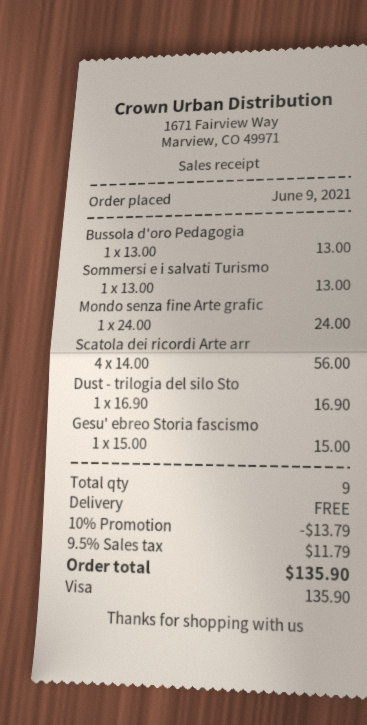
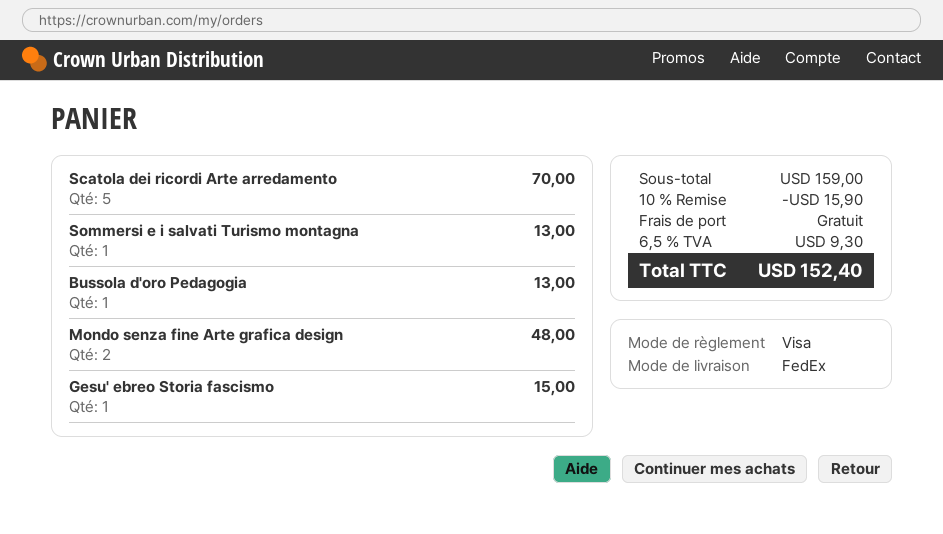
Mondo senza fine Arte grafic: 1 for 24.00 -> 2 for 48.00
Scatola dei ricordi Arte arr: 4 for 56.00 -> 5 for 70.00
Dust - trilogia del silo Sto: 1 for 16.90 -> none
discount: 10% = 13.79 -> 10% = 15.90
tax: 9.5% = 11.79 -> 6.5% = 9.30
total: 135.90 -> 152.40

